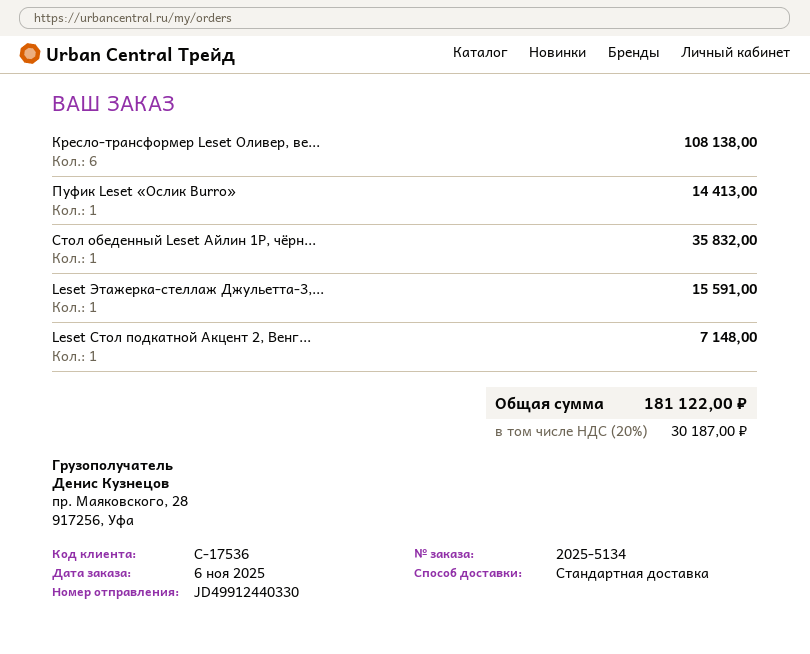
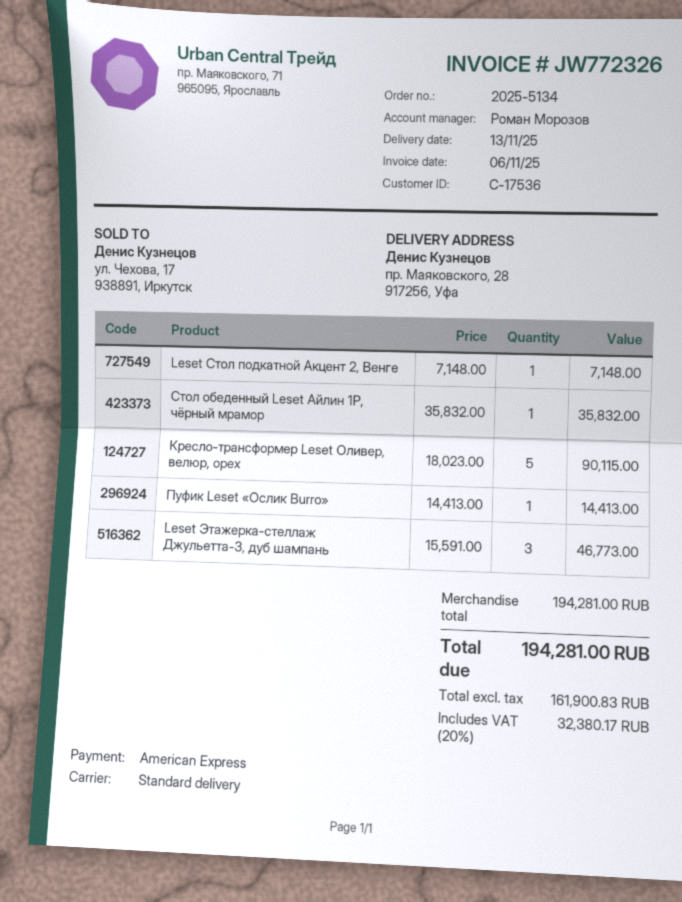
Кресло-трансформер Leset Оливер, ве...: 6 for 108138.00 -> 5 for 90115.00
Leset Этажерка-стеллаж Джульетта-3,...: 1 for 15591.00 -> 3 for 46773.00
tax: 20% = 30187.00 -> 20% = 32380.17
total: 181122.00 -> 194281.00

